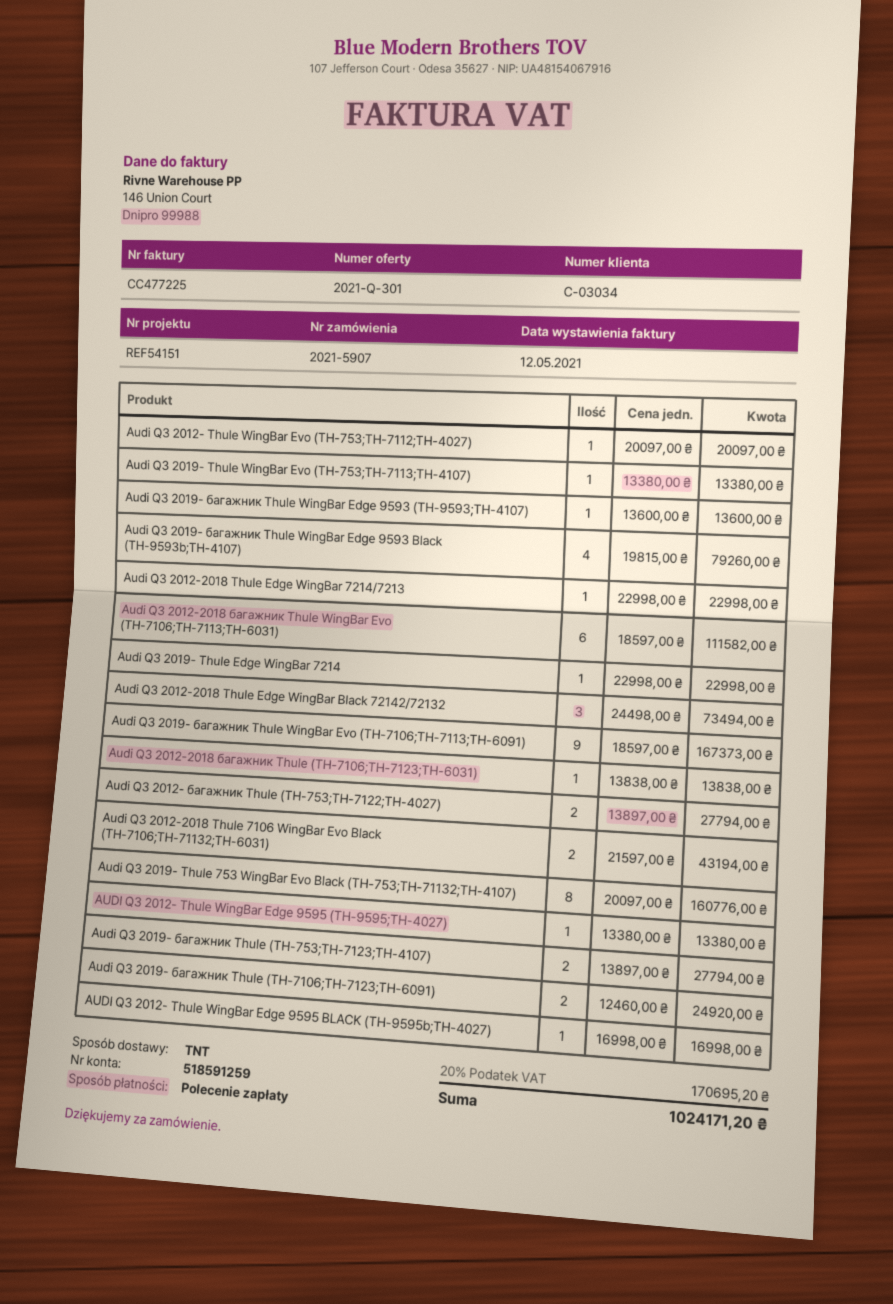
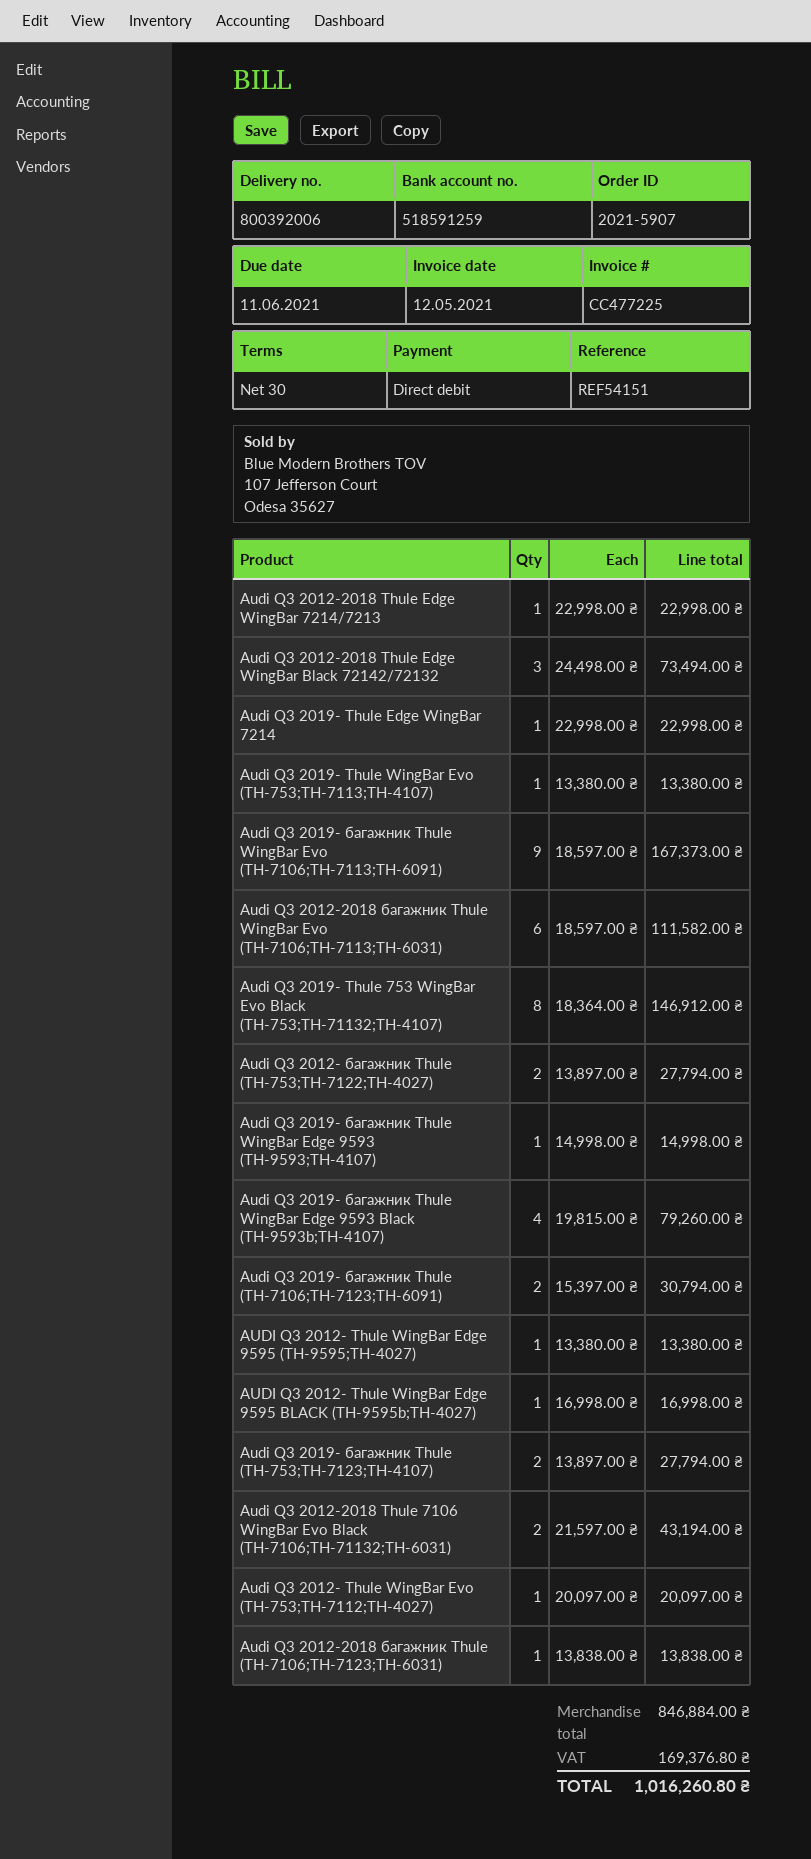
Audi Q3 2019- багажник Thule WingBar Edge 9593 (TH-9593;TH-4107): 1 x 13600.00 = 13600.00 -> 1 x 14998.00 = 14998.00
Audi Q3 2019- Thule 753 WingBar Evo Black (TH-753;TH-71132;TH-4107): 8 x 20097.00 = 160776.00 -> 8 x 18364.00 = 146912.00
Audi Q3 2019- багажник Thule (TH-7106;TH-7123;TH-6091): 2 x 12460.00 = 24920.00 -> 2 x 15397.00 = 30794.00
tax: 170695.20 -> 169376.80
total: 1024171.20 -> 1016260.80

